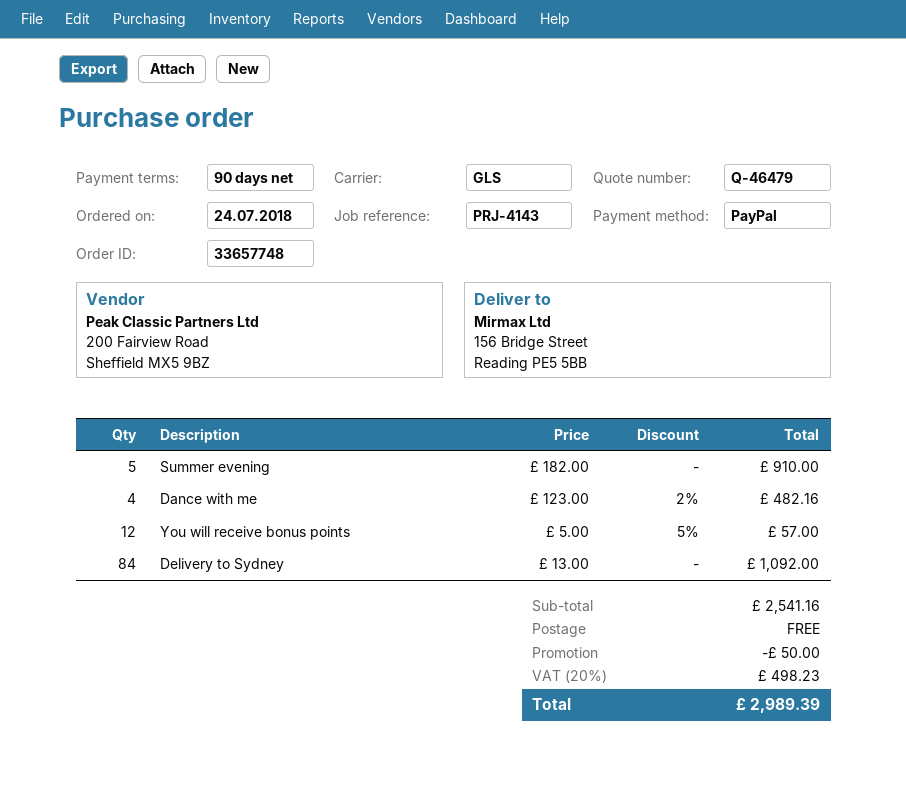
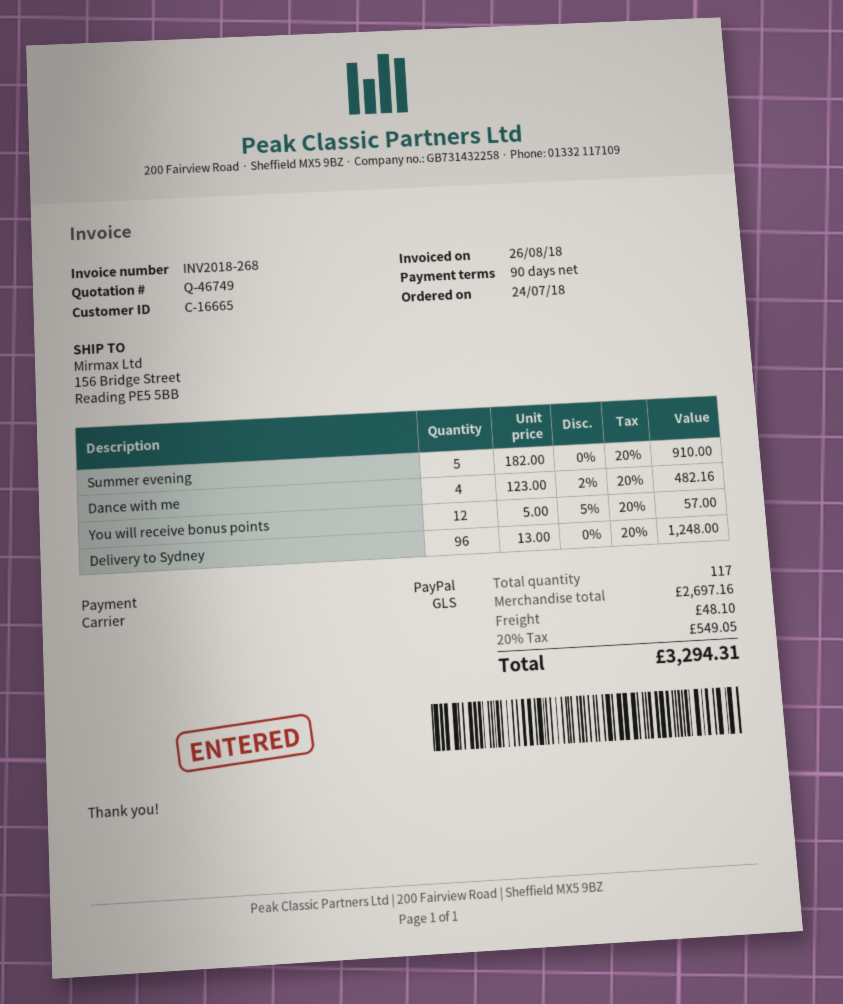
quote number: Q-46479 -> Q-46749
Delivery to Sydney: 84 x 13.00 = 1092.00 -> 96 x 13.00 = 1248.00
subtotal: 2541.16 -> 2697.16
discount: 50.00 -> none
shipping: 0.00 -> 48.10
tax: 20% = 498.23 -> 20% = 549.05
total: 2989.39 -> 3294.31

